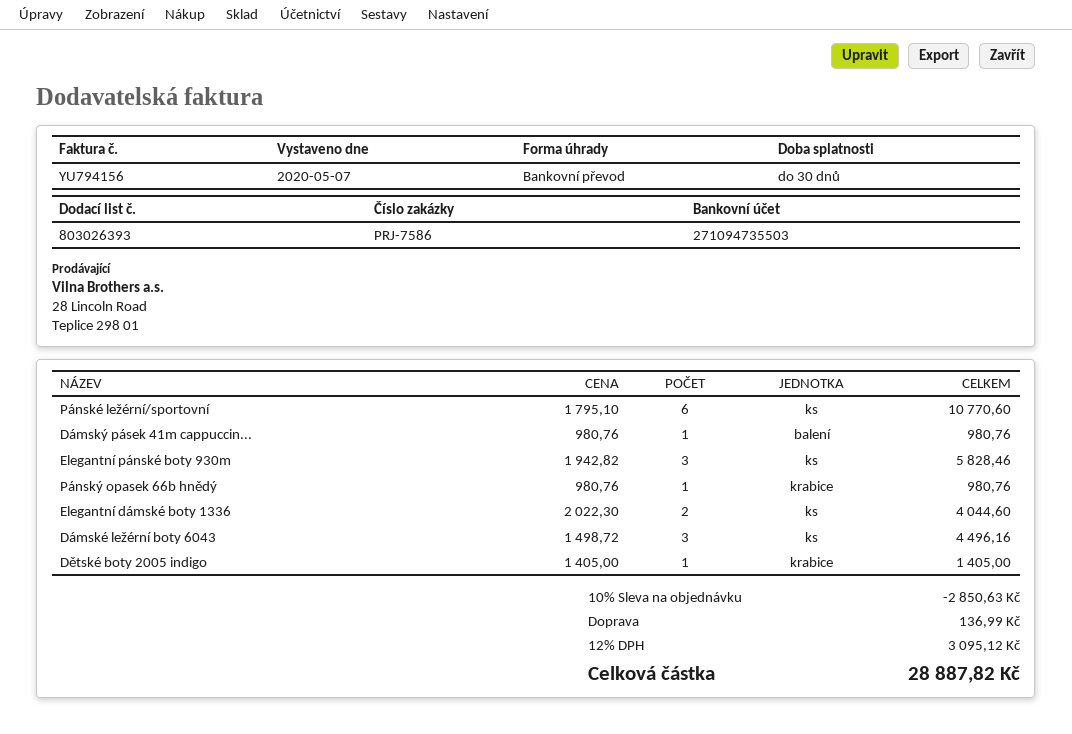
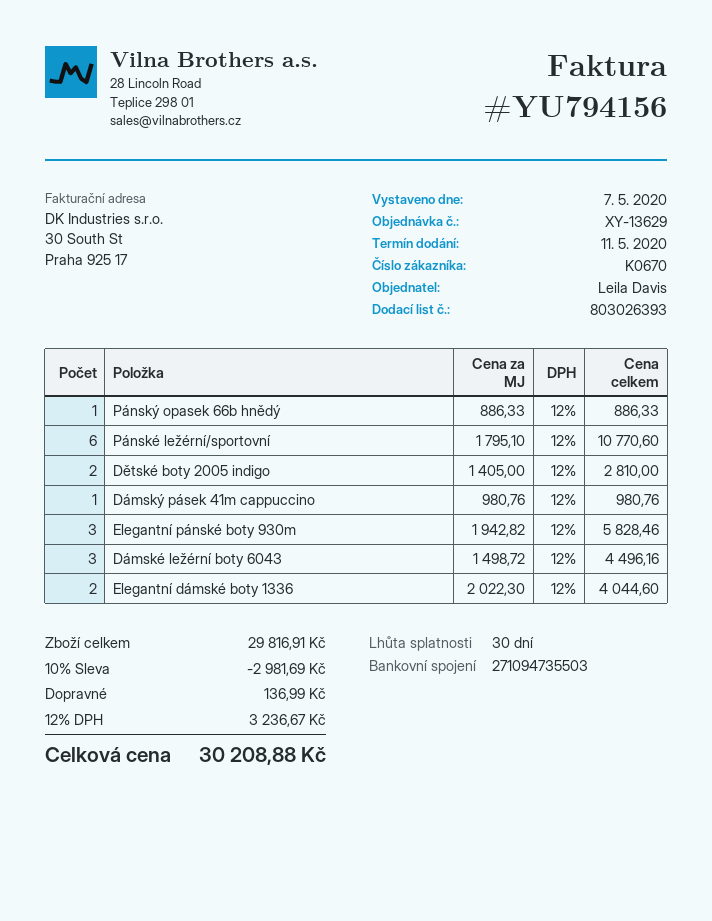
Pánský opasek 66b hnědý: 1 x 980.76 = 980.76 -> 1 x 886.33 = 886.33
Dětské boty 2005 indigo: 1 x 1405.00 = 1405.00 -> 2 x 1405.00 = 2810.00
discount: 10% = 2850.63 -> 10% = 2981.69
tax: 12% = 3095.12 -> 12% = 3236.67
total: 28887.82 -> 30208.88

